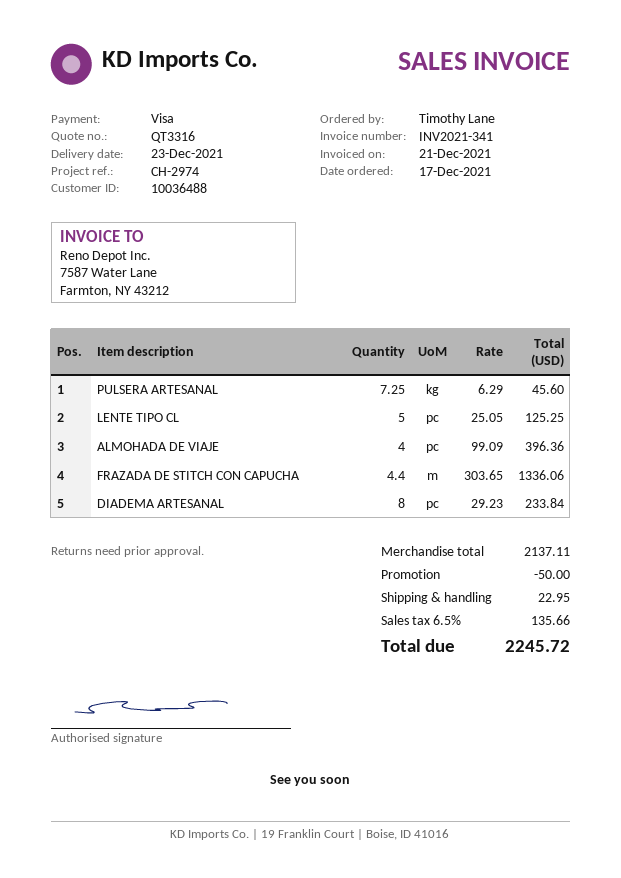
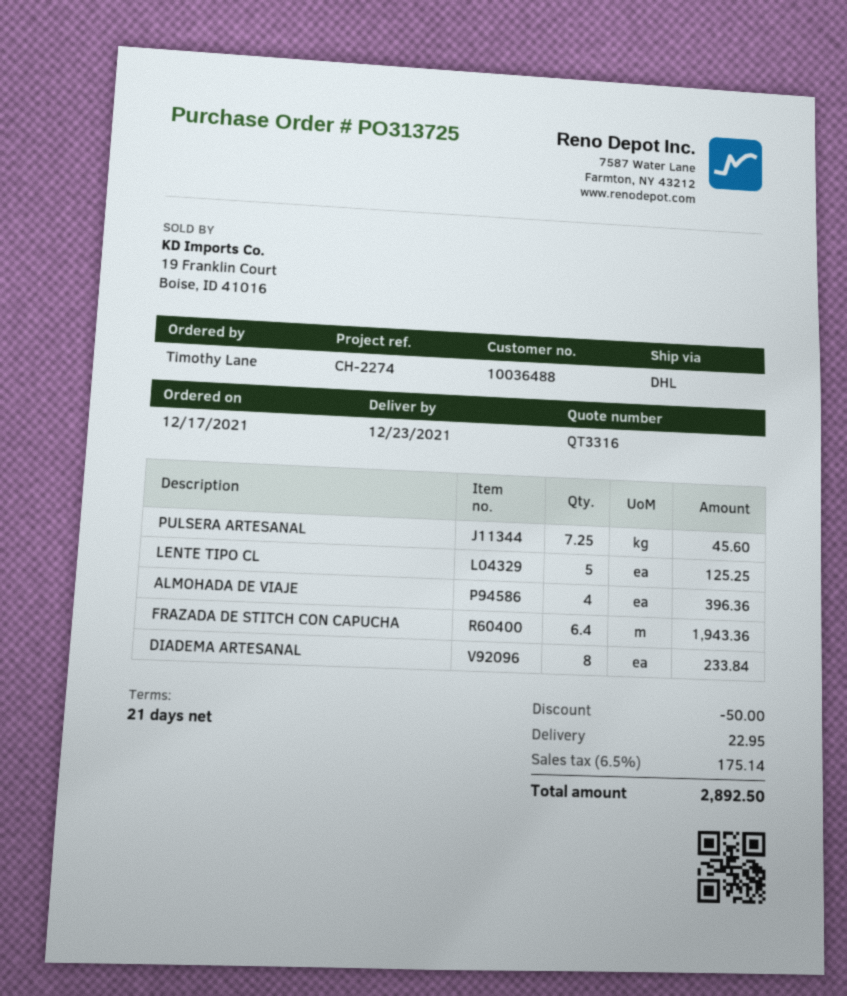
reference: CH-2974 -> CH-2274
FRAZADA DE STITCH CON CAPUCHA: 4.4 for 1336.06 -> 6.4 for 1943.36
tax: 6.5% = 135.66 -> 6.5% = 175.14
total: 2245.72 -> 2892.50

